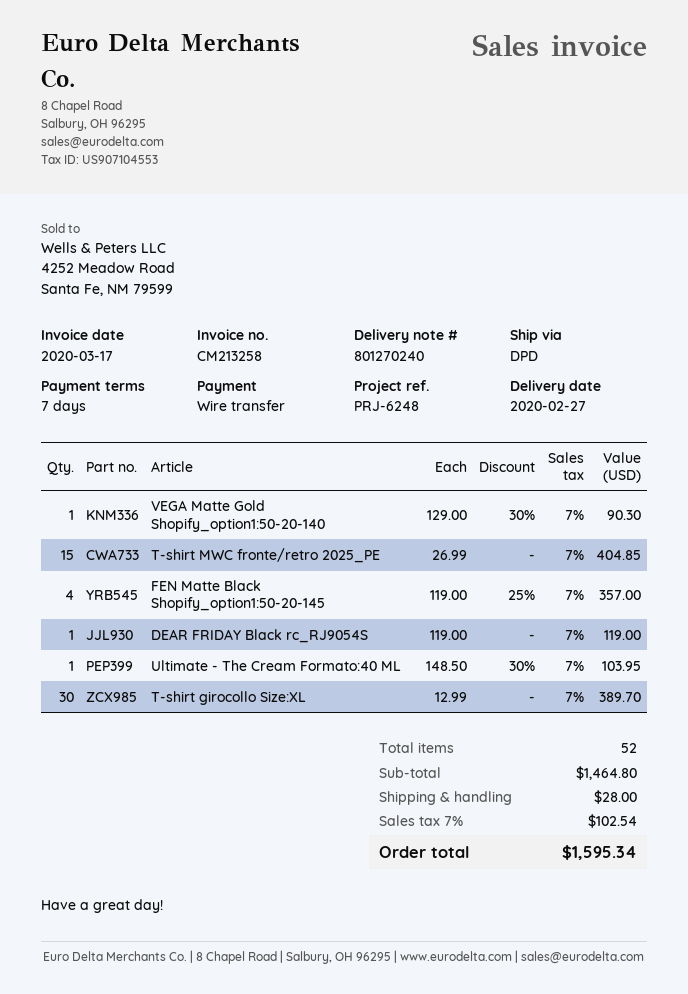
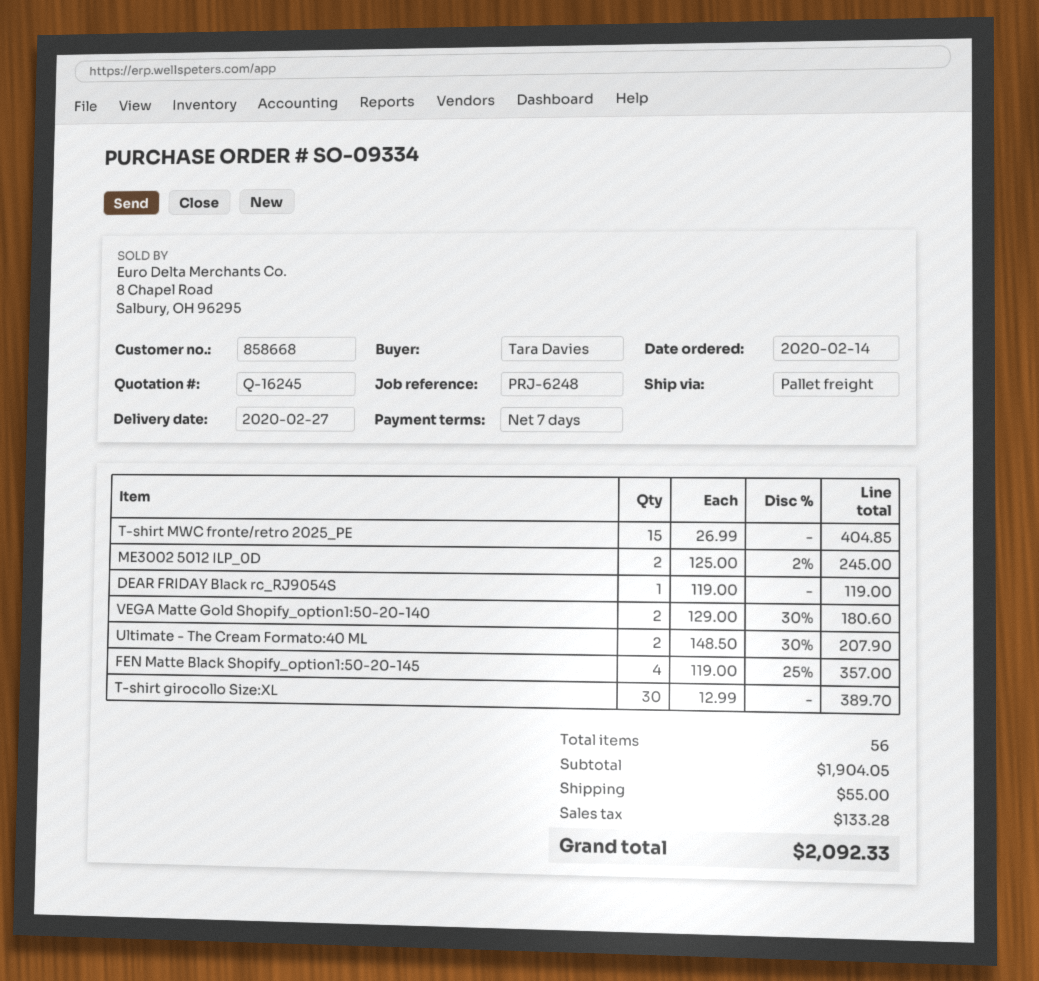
shipping method: DPD -> pallet freight
VEGA Matte Gold Shopify_option1:50-20-140: 1 x 129.00 - 30% = 90.30 -> 2 x 129.00 - 30% = 180.60
Ultimate - The Cream Formato:40 ML: 1 x 148.50 - 30% = 103.95 -> 2 x 148.50 - 30% = 207.90
ME3002 5012 ILP_0D: none -> 2 x 125.00 - 2% = 245.00
total quantity: 52 -> 56
subtotal: 1464.80 -> 1904.05
shipping: 28.00 -> 55.00
tax: 102.54 -> 133.28
total: 1595.34 -> 2092.33

